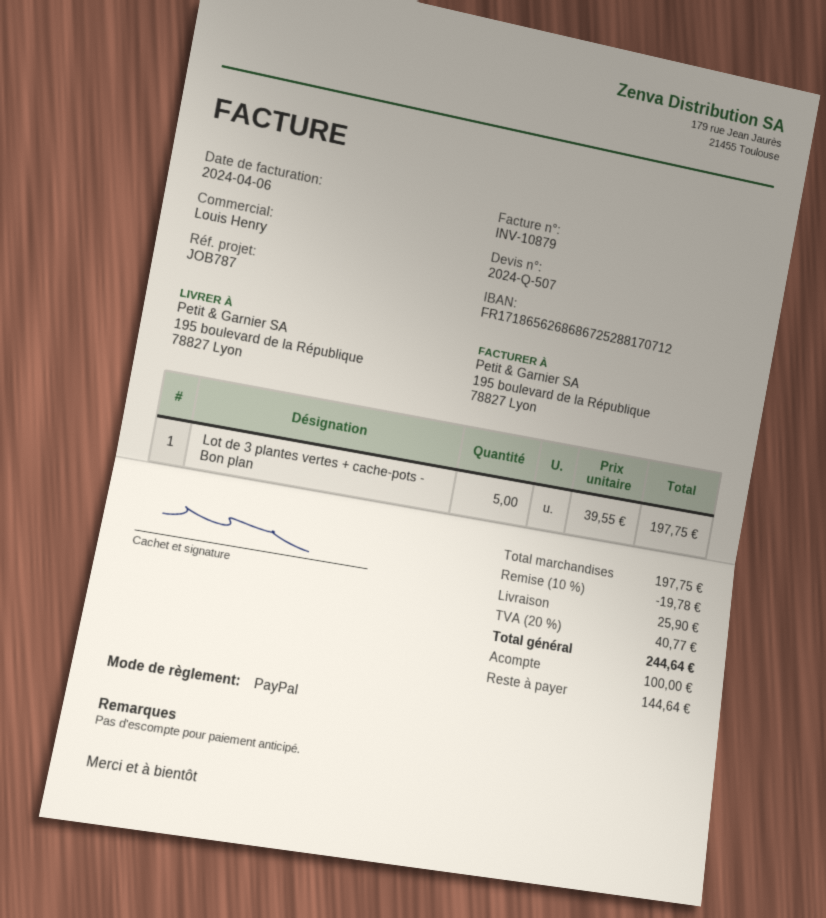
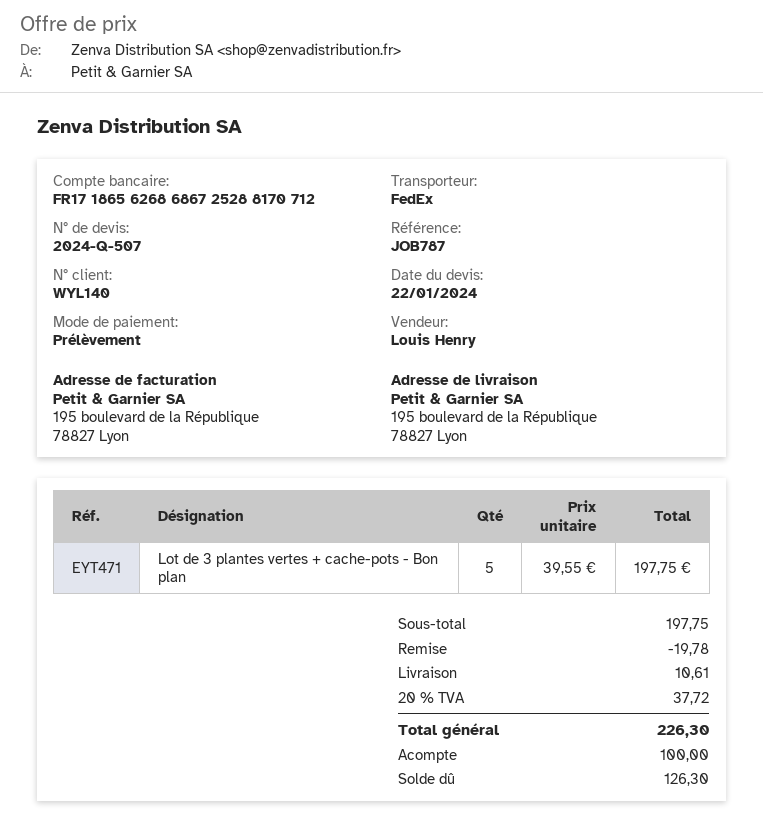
payment method: PayPal -> direct debit
shipping: 25.90 -> 10.61
tax: 20% = 40.77 -> 20% = 37.72
total: 244.64 -> 226.30
balance: 144.64 -> 126.30

